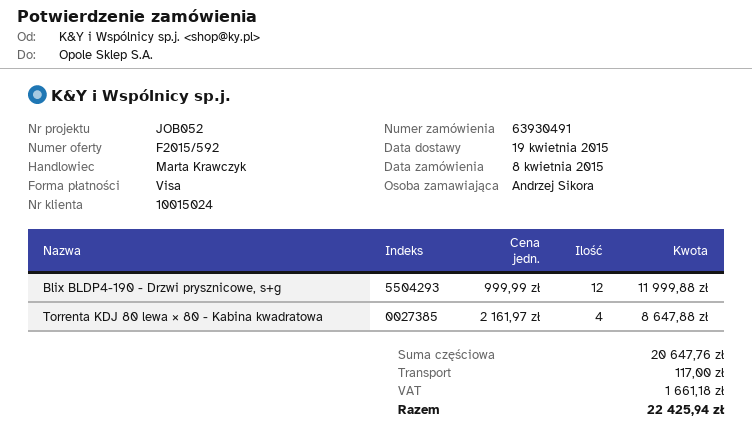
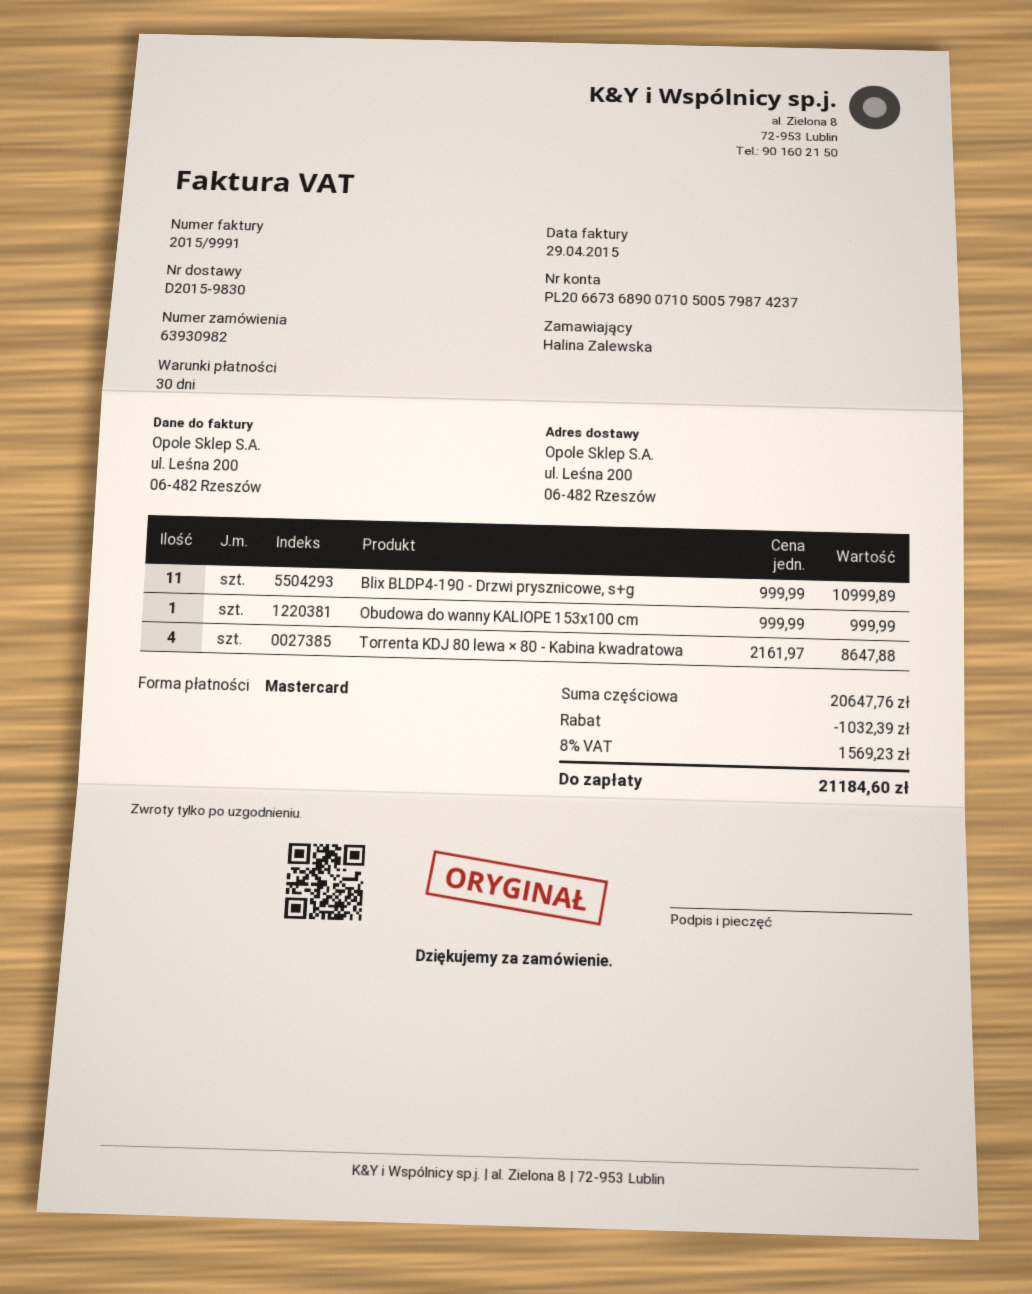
order number: 63930491 -> 63930982
ordered by: Andrzej Sikora -> Halina Zalewska
payment method: Visa -> Mastercard
Blix BLDP4-190 - Drzwi prysznicowe, s+g: 12 x 999.99 = 11999.88 -> 11 x 999.99 = 10999.89
Obudowa do wanny KALIOPE 153x100 cm: none -> 1 x 999.99 = 999.99
discount: none -> 1032.39
shipping: 117.00 -> none
tax: 1661.18 -> 1569.23
total: 22425.94 -> 21184.60

